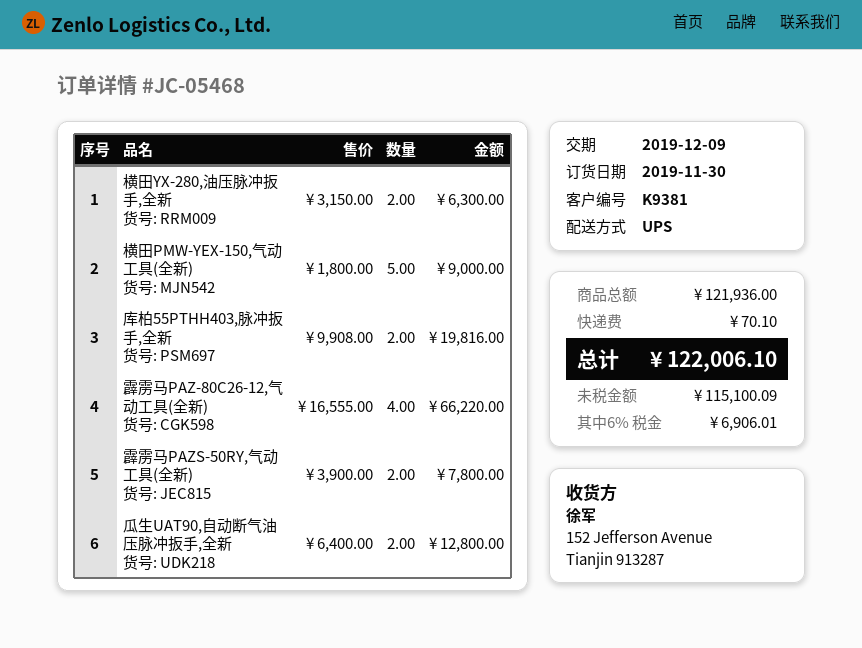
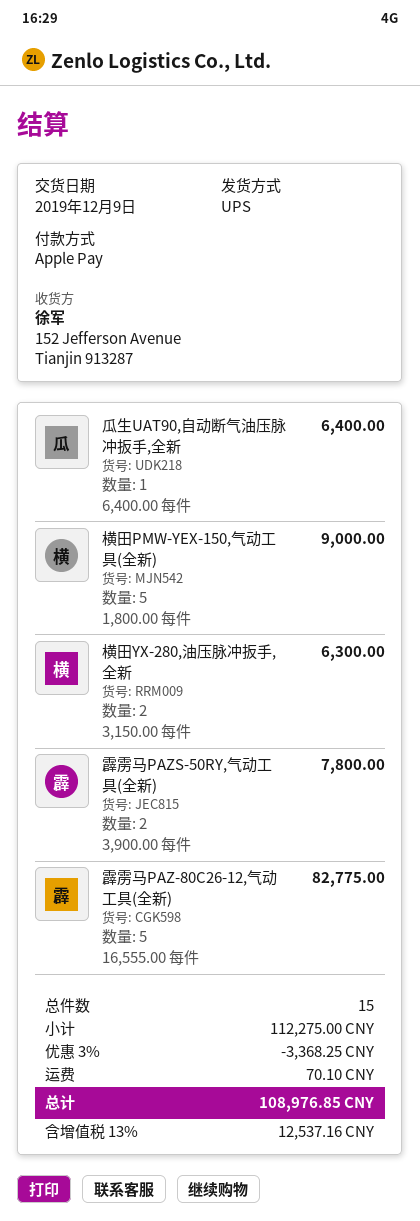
库柏55PTHH403,脉冲扳手,全新: 2 x 9908.00 = 19816.00 -> none
霹雳马PAZ-80C26-12,气动工具(全新): 4 x 16555.00 = 66220.00 -> 5 x 16555.00 = 82775.00
瓜生UAT90,自动断气油压脉冲扳手,全新: 2 x 6400.00 = 12800.00 -> 1 x 6400.00 = 6400.00
subtotal: 121936.00 -> 112275.00
discount: none -> 3% = 3368.25
tax: 6% = 6906.01 -> 13% = 12537.16
total: 122006.10 -> 108976.85

